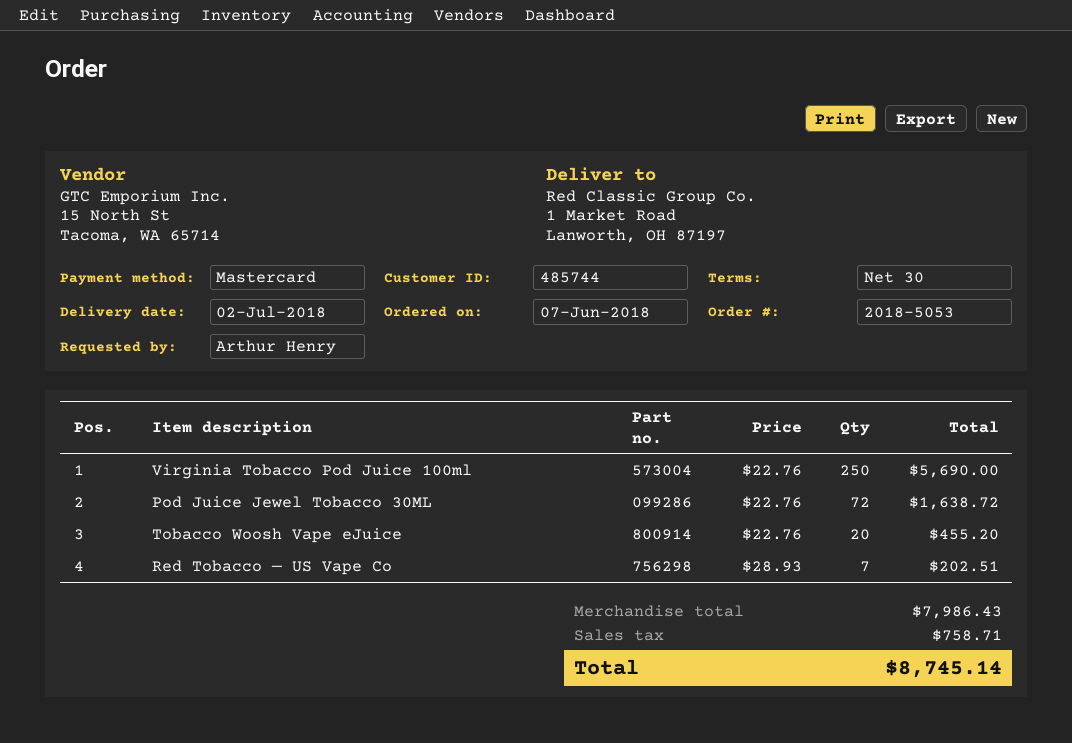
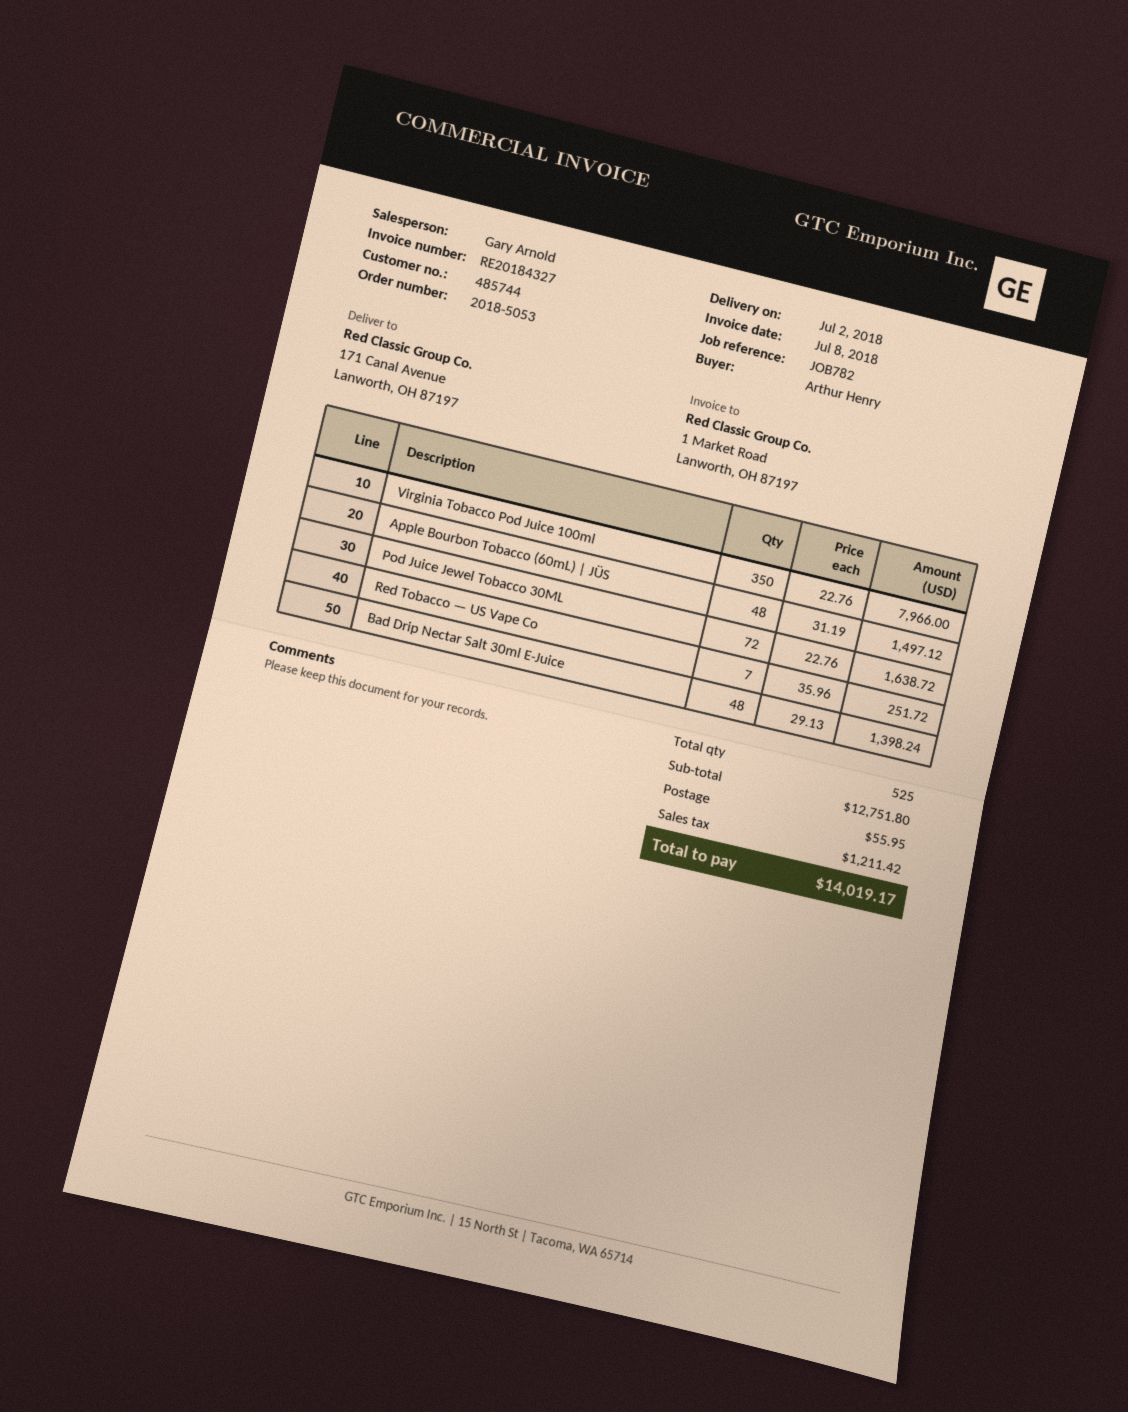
ship to: 1 Market Road, Lanworth, OH 87197 -> 171 Canal Avenue, Lanworth, OH 87197
Virginia Tobacco Pod Juice 100ml: 250 x 22.76 = 5690.00 -> 350 x 22.76 = 7966.00
Tobacco Woosh Vape eJuice: 20 x 22.76 = 455.20 -> none
Red Tobacco — US Vape Co: 7 x 28.93 = 202.51 -> 7 x 35.96 = 251.72
Apple Bourbon Tobacco (60mL) | JÜS: none -> 48 x 31.19 = 1497.12
Bad Drip Nectar Salt 30ml E-Juice: none -> 48 x 29.13 = 1398.24
subtotal: 7986.43 -> 12751.80
shipping: none -> 55.95
tax: 758.71 -> 1211.42
total: 8745.14 -> 14019.17

